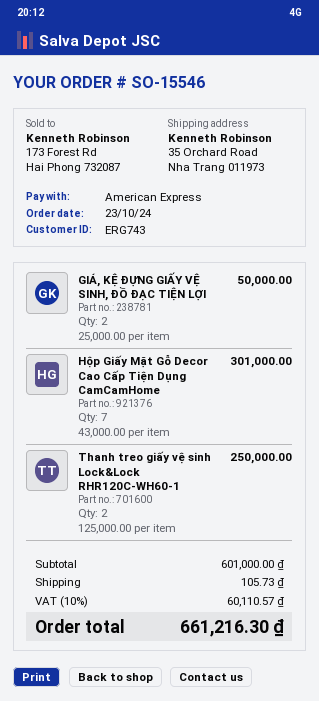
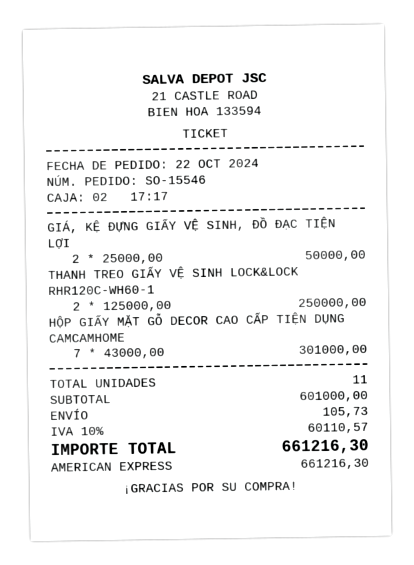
order date: 2024-10-23 -> 2024-10-22

